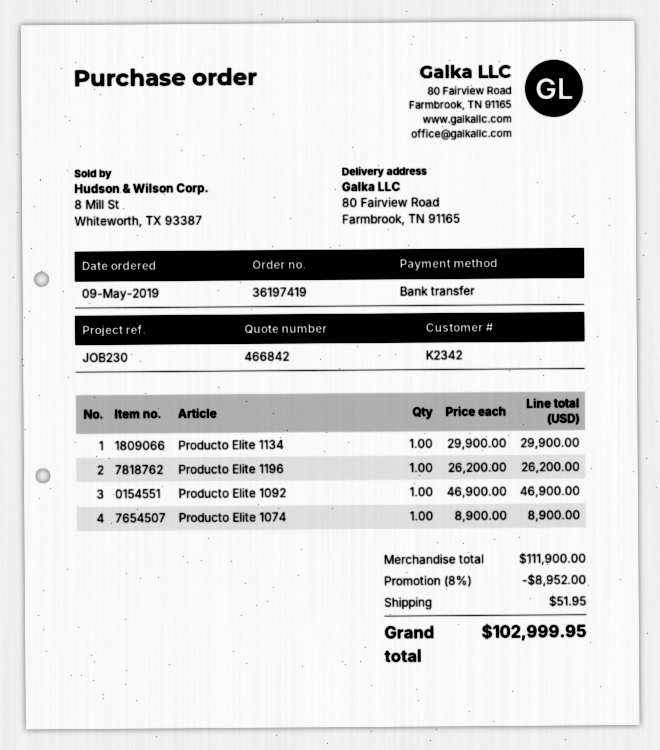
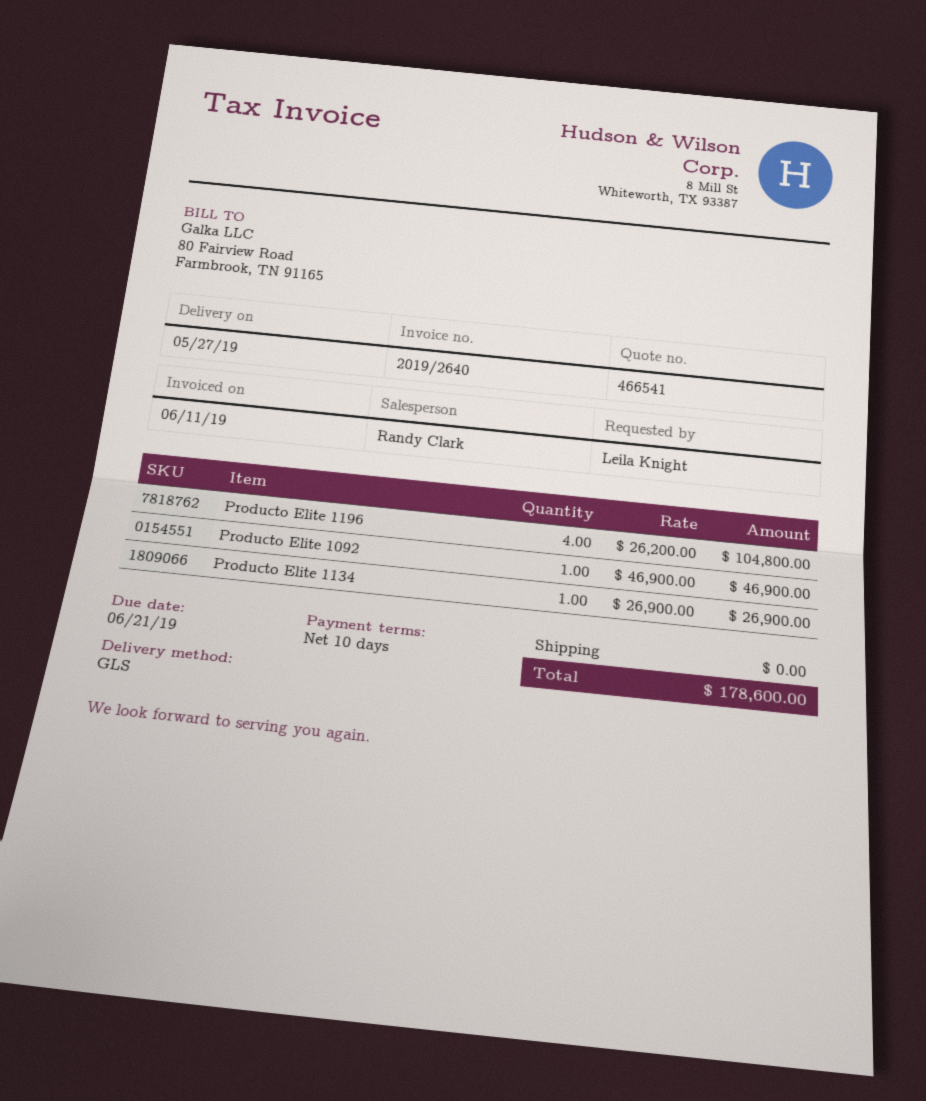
quote number: 466842 -> 466541
Producto Elite 1134: 1 x 29900.00 = 29900.00 -> 1 x 26900.00 = 26900.00
Producto Elite 1196: 1 x 26200.00 = 26200.00 -> 4 x 26200.00 = 104800.00
Producto Elite 1074: 1 x 8900.00 = 8900.00 -> none
discount: 8% = 8952.00 -> none
shipping: 51.95 -> 0.00
total: 102999.95 -> 178600.00

